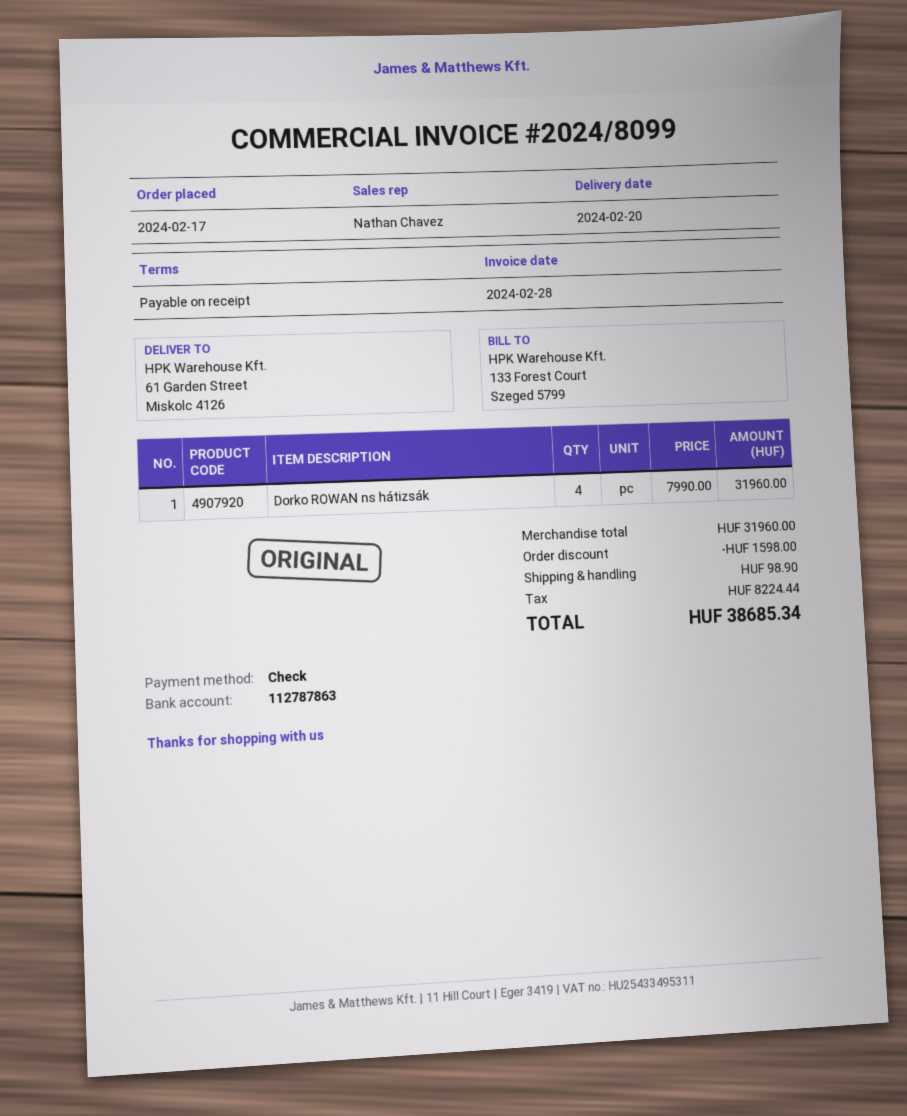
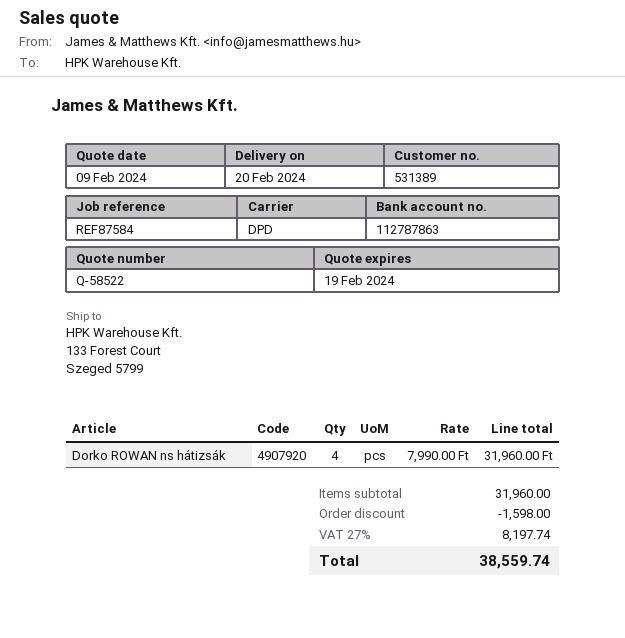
ship to: 61 Garden Street, Miskolc 4126 -> 133 Forest Court, Szeged 5799
shipping: 98.90 -> none
tax: 8224.44 -> 8197.74
total: 38685.34 -> 38559.74

